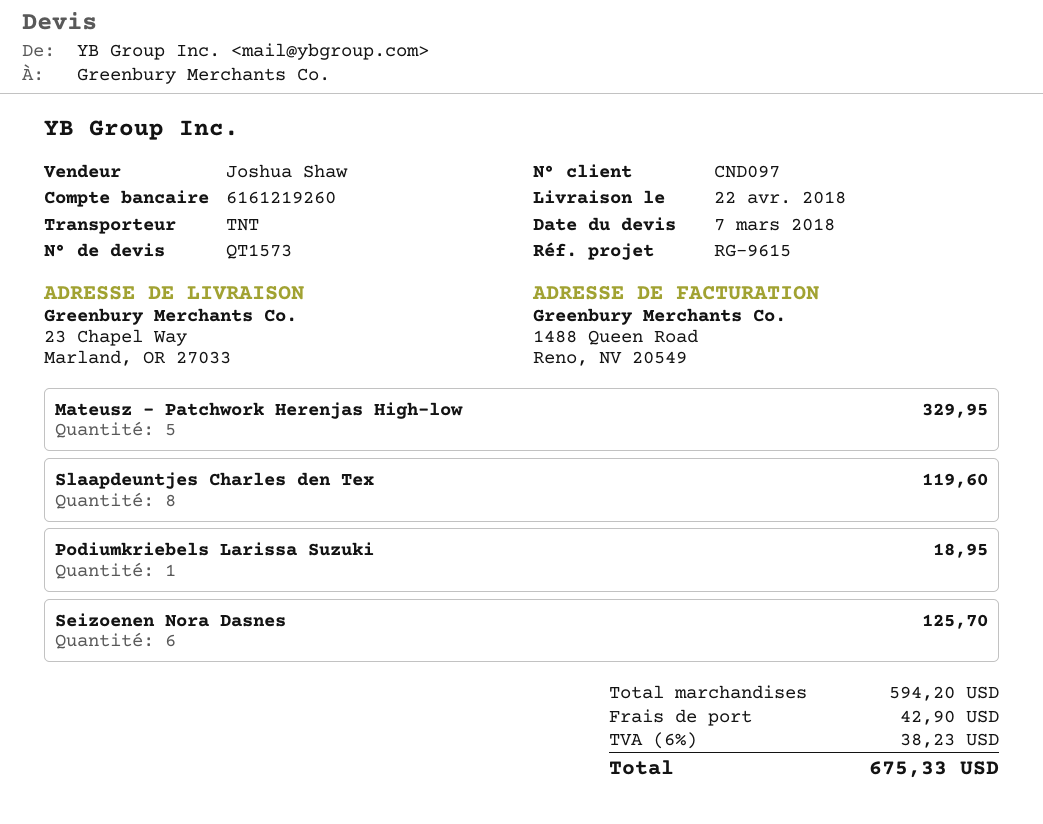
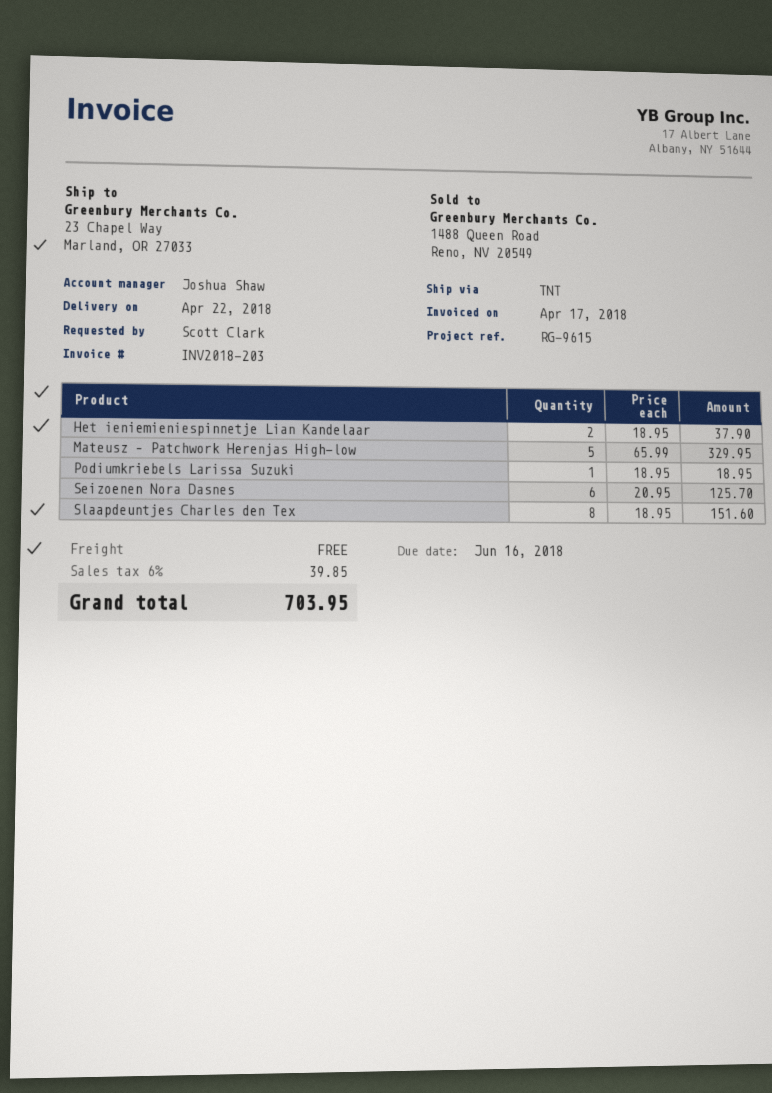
Slaapdeuntjes Charles den Tex: 8 for 119.60 -> 8 for 151.60
Het ieniemieniespinnetje Lian Kandelaar: none -> 2 for 37.90
shipping: 42.90 -> 0.00
tax: 6% = 38.23 -> 6% = 39.85
total: 675.33 -> 703.95

